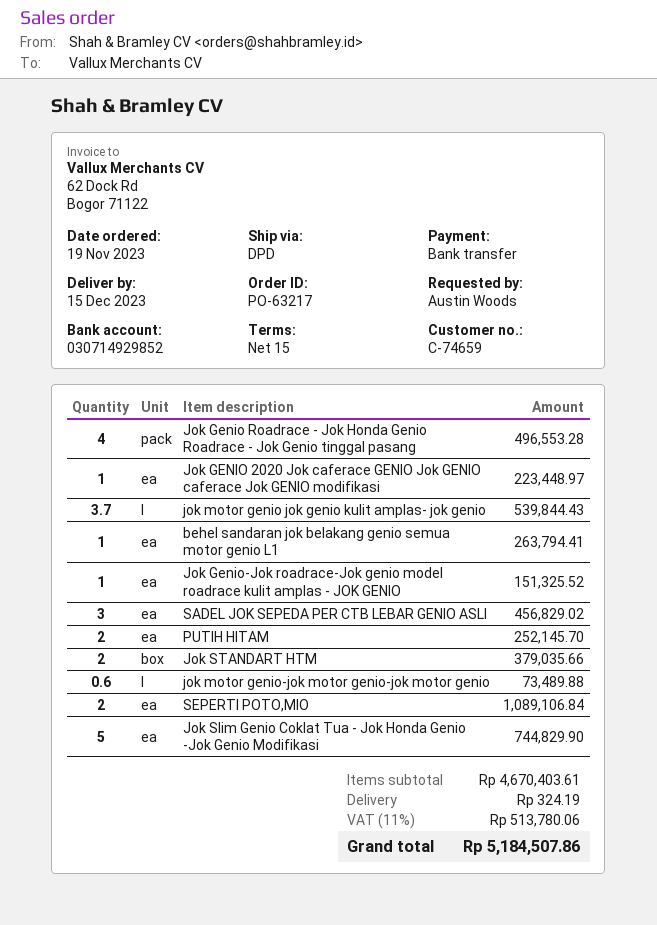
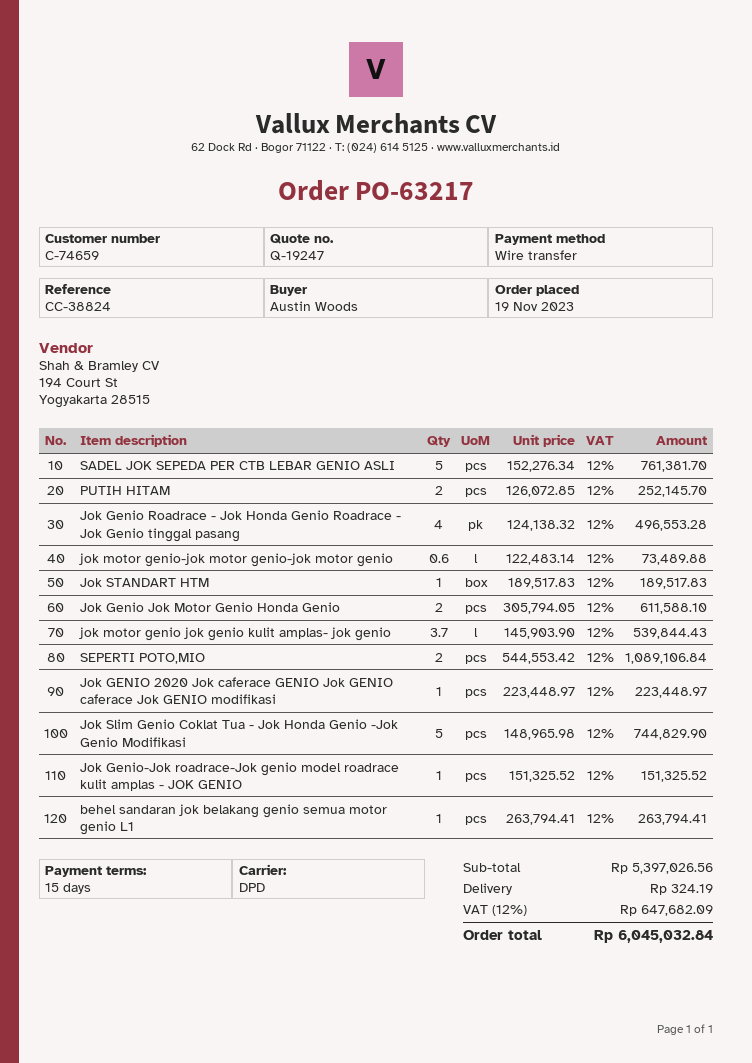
SADEL JOK SEPEDA PER CTB LEBAR GENIO ASLI: 3 for 456829.02 -> 5 for 761381.70
Jok STANDART HTM: 2 for 379035.66 -> 1 for 189517.83
Jok Genio Jok Motor Genio Honda Genio: none -> 2 for 611588.10
subtotal: 4670403.61 -> 5397026.56
tax: 11% = 513780.06 -> 12% = 647682.09
total: 5184507.86 -> 6045032.84

